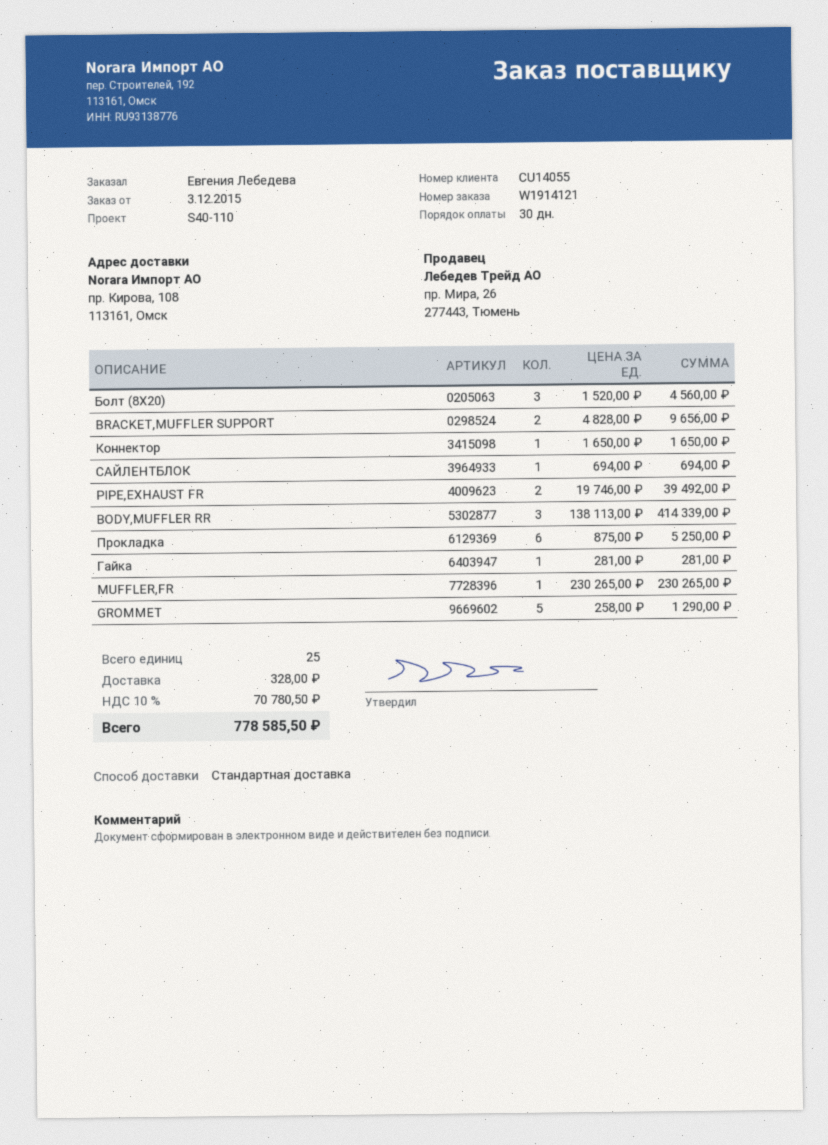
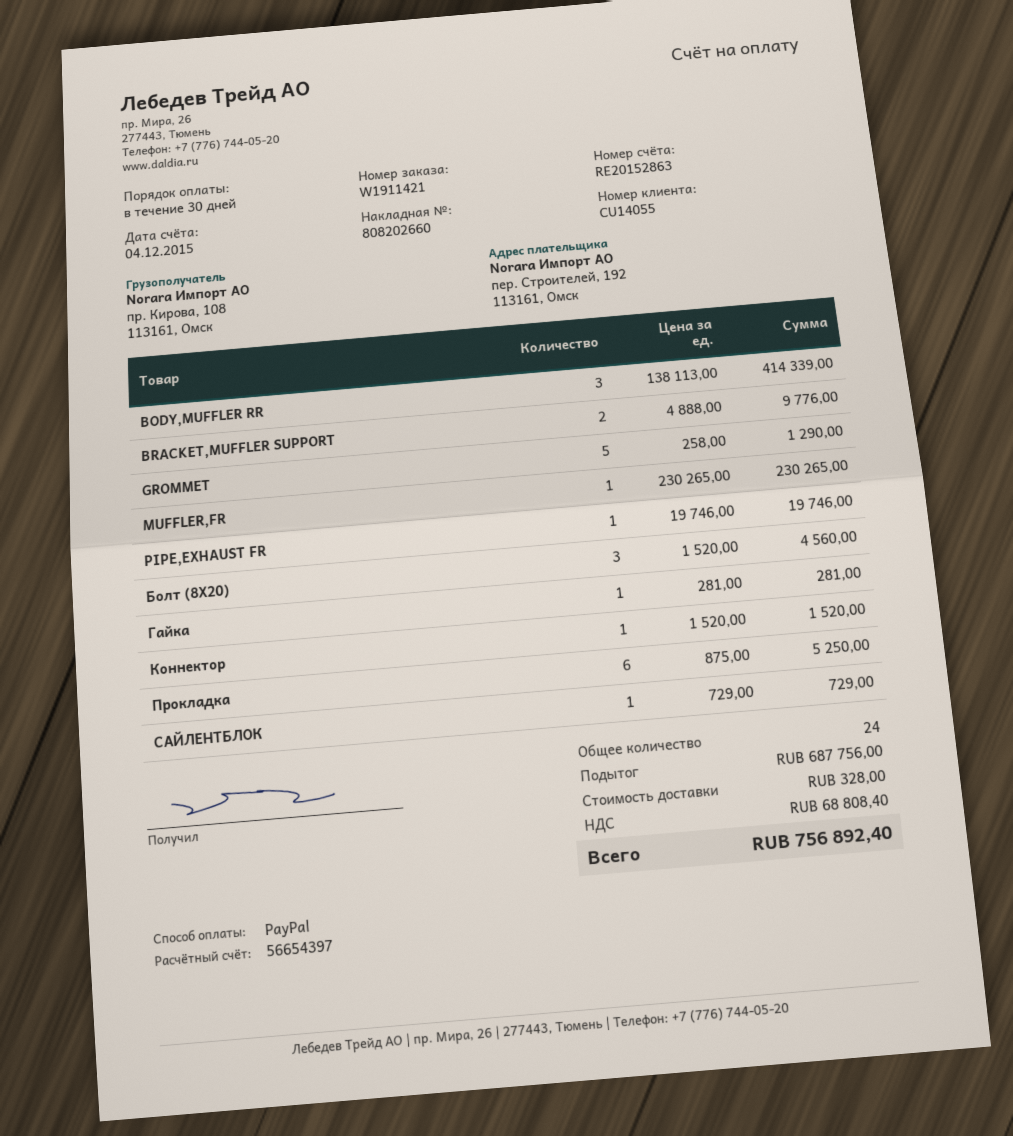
order number: W1914121 -> W1911421
BRACKET,MUFFLER SUPPORT: 2 x 4828.00 = 9656.00 -> 2 x 4888.00 = 9776.00
Коннектор: 1 x 1650.00 = 1650.00 -> 1 x 1520.00 = 1520.00
САЙЛЕНТБЛОК: 1 x 694.00 = 694.00 -> 1 x 729.00 = 729.00
PIPE,EXHAUST FR: 2 x 19746.00 = 39492.00 -> 1 x 19746.00 = 19746.00
total quantity: 25 -> 24
tax: 70780.50 -> 68808.40
total: 778585.50 -> 756892.40

